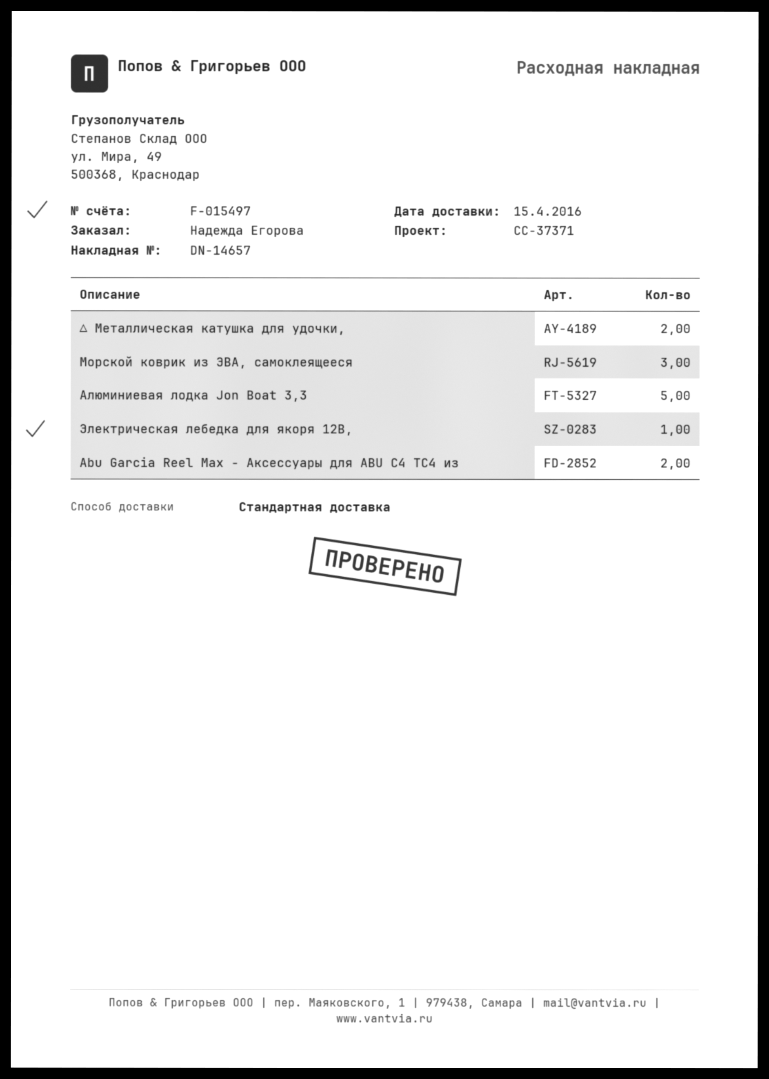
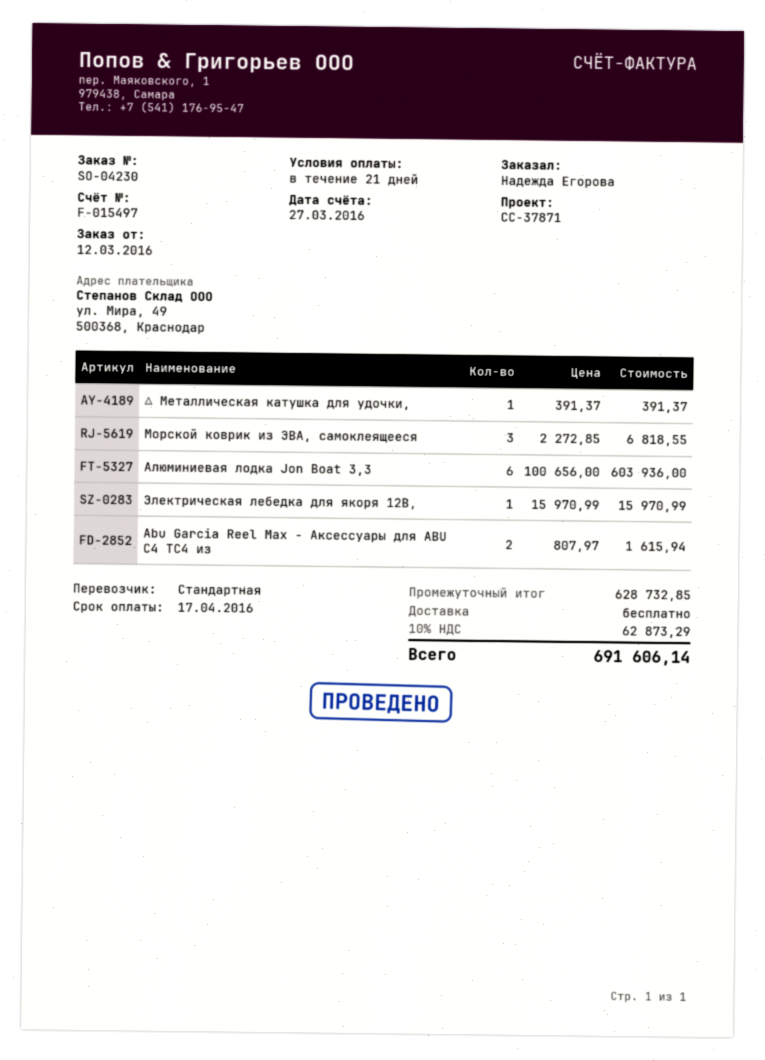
reference: CC-37371 -> CC-37871
△ Металлическая катушка для удочки,: 2 -> 1
Алюминиевая лодка Jon Boat 3,3: 5 -> 6

